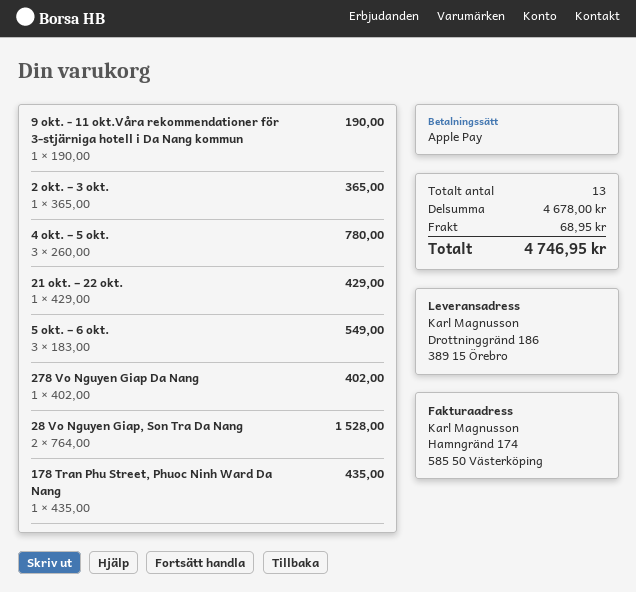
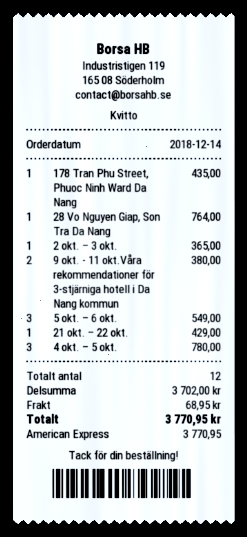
payment method: Apple Pay -> American Express
9 okt. - 11 okt.Våra rekommendationer för 3-stjärniga hotell i Da Nang kommun: 1 for 190.00 -> 2 for 380.00
278 Vo Nguyen Giap Da Nang: 1 for 402.00 -> none
28 Vo Nguyen Giap, Son Tra Da Nang: 2 for 1528.00 -> 1 for 764.00
total quantity: 13 -> 12
subtotal: 4678.00 -> 3702.00
total: 4746.95 -> 3770.95

